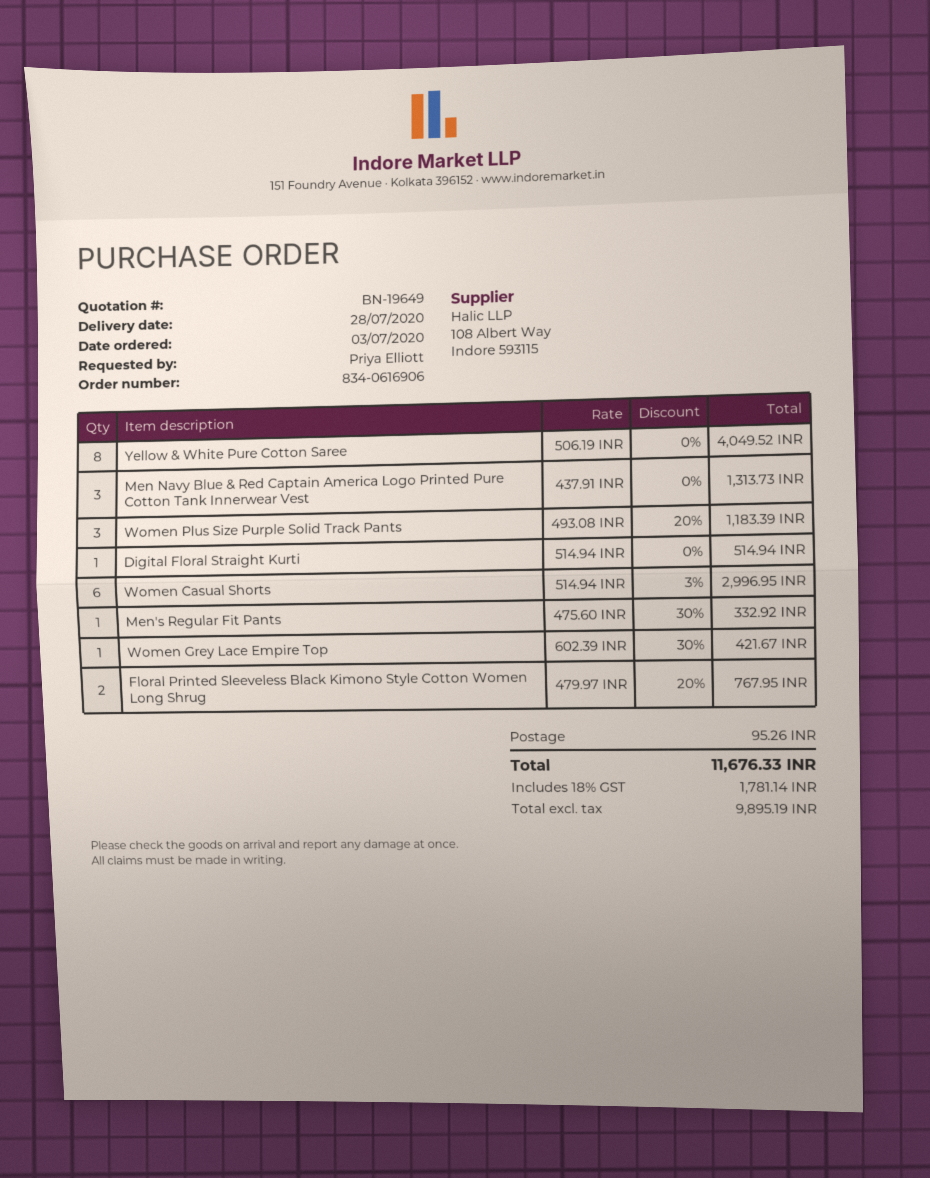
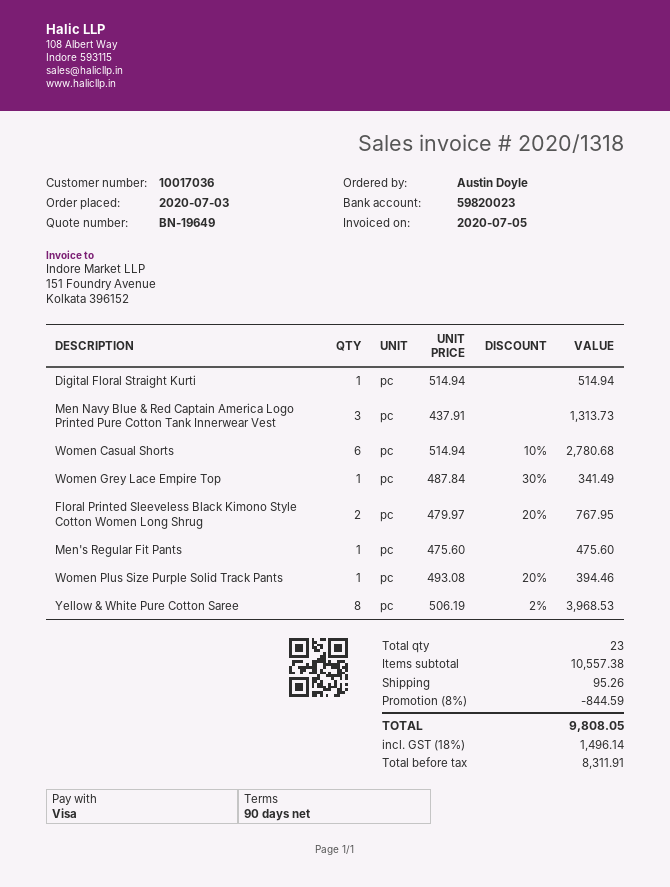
ordered by: Priya Elliott -> Austin Doyle
Yellow & White Pure Cotton Saree: 8 x 506.19 = 4049.52 -> 8 x 506.19 - 2% = 3968.53
Women Plus Size Purple Solid Track Pants: 3 x 493.08 - 20% = 1183.39 -> 1 x 493.08 - 20% = 394.46
Women Casual Shorts: 6 x 514.94 - 3% = 2996.95 -> 6 x 514.94 - 10% = 2780.68
Men's Regular Fit Pants: 1 x 475.60 - 30% = 332.92 -> 1 x 475.60 = 475.60
Women Grey Lace Empire Top: 1 x 602.39 - 30% = 421.67 -> 1 x 487.84 - 30% = 341.49
discount: none -> 8% = 844.59
net: 9895.19 -> 8311.91
tax: 18% = 1781.14 -> 18% = 1496.14
total: 11676.33 -> 9808.05

